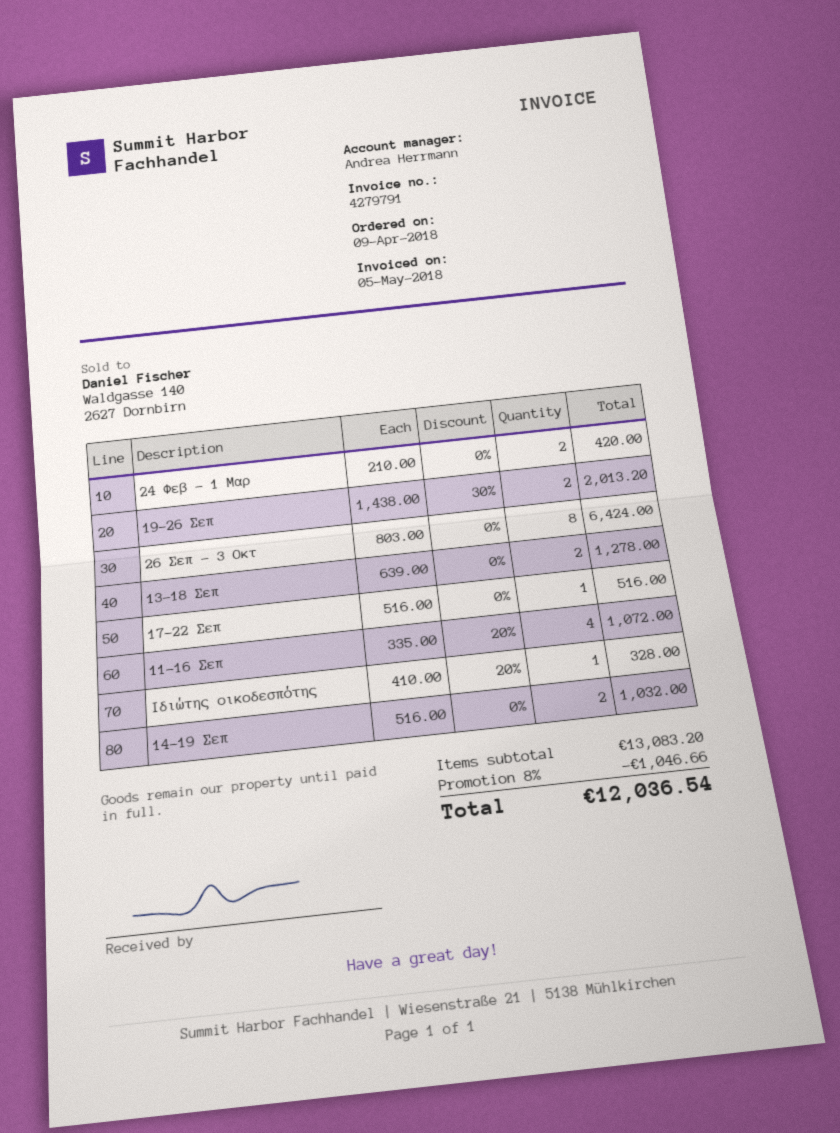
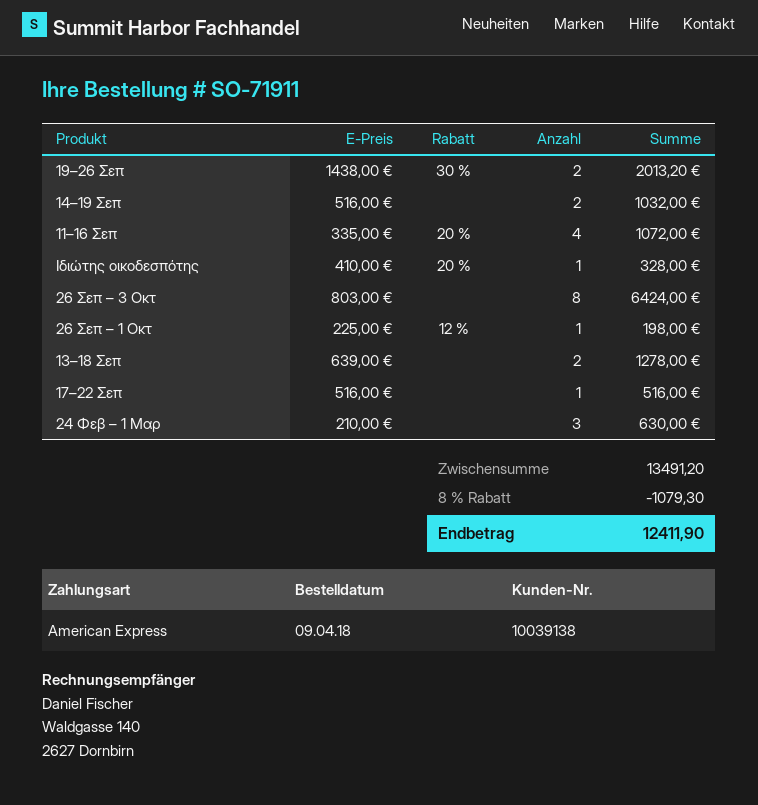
24 Φεβ – 1 Μαρ: 2 x 210.00 = 420.00 -> 3 x 210.00 = 630.00
26 Σεπ – 1 Οκτ: none -> 1 x 225.00 - 12% = 198.00
subtotal: 13083.20 -> 13491.20
discount: 8% = 1046.66 -> 8% = 1079.30
total: 12036.54 -> 12411.90

